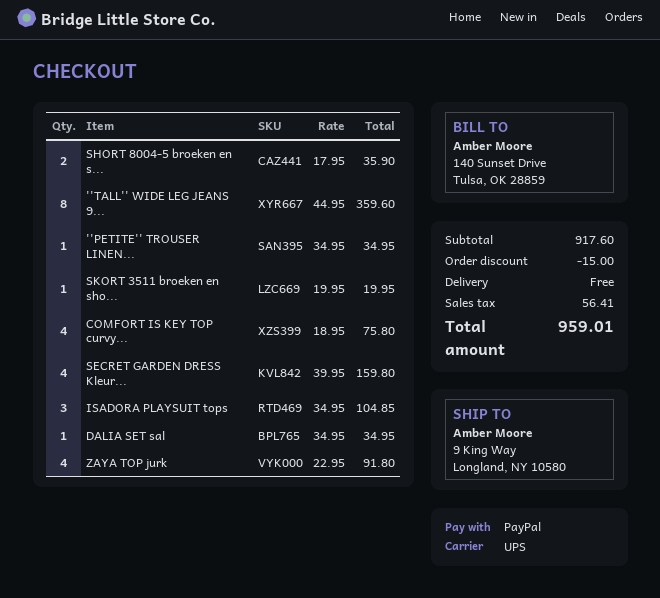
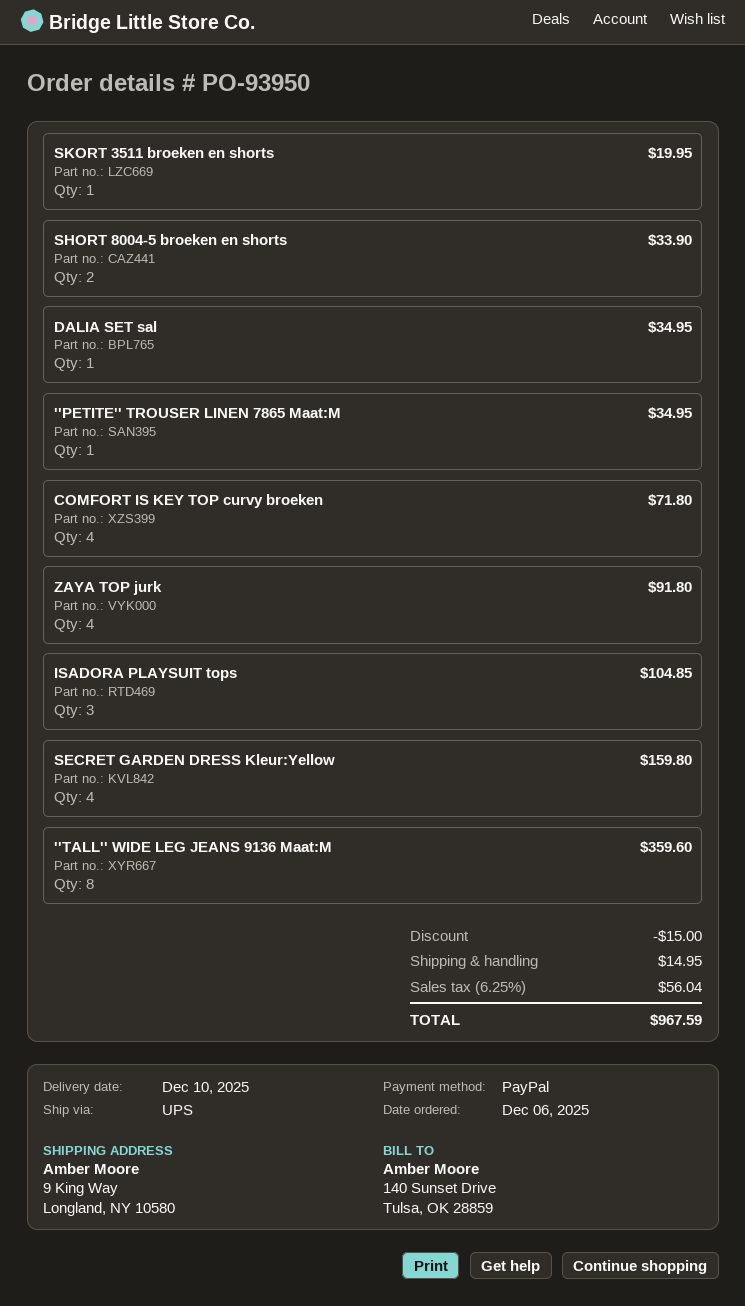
SHORT 8004-5 broeken en s...: 2 for 35.90 -> 2 for 33.90
COMFORT IS KEY TOP curvy...: 4 for 75.80 -> 4 for 71.80
shipping: 0.00 -> 14.95
tax: 56.41 -> 56.04
total: 959.01 -> 967.59

